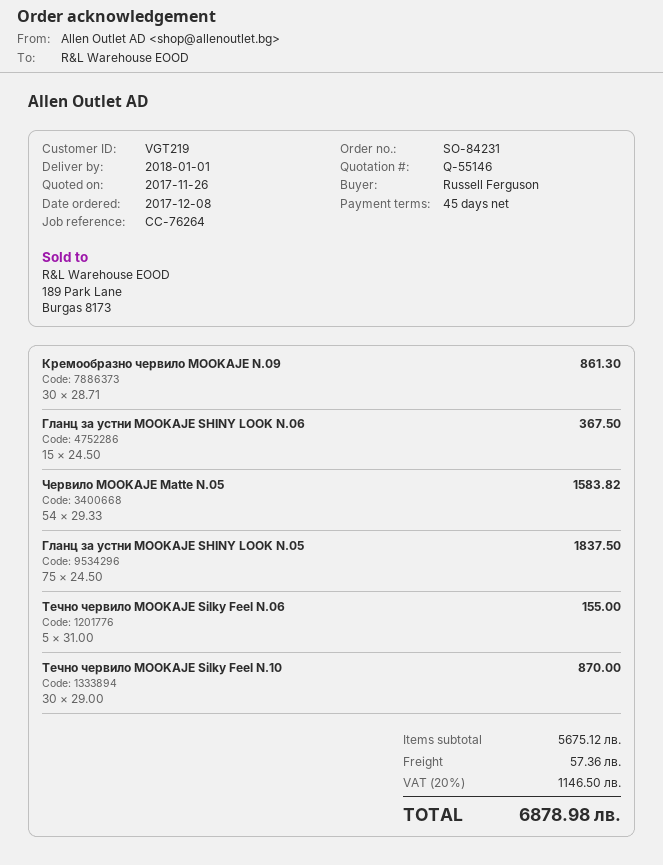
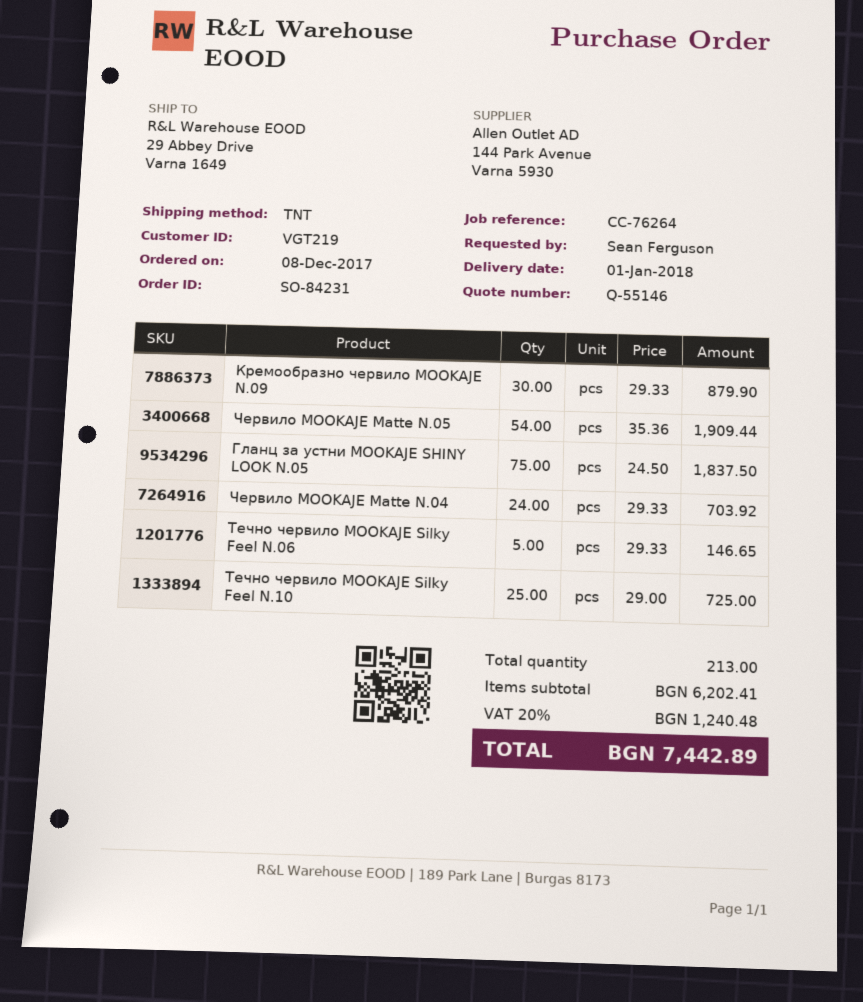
ordered by: Russell Ferguson -> Sean Ferguson
Кремообразно червило MOOKAJE N.09: 30 x 28.71 = 861.30 -> 30 x 29.33 = 879.90
Гланц за устни MOOKAJE SHINY LOOK N.06: 15 x 24.50 = 367.50 -> none
Червило MOOKAJE Matte N.05: 54 x 29.33 = 1583.82 -> 54 x 35.36 = 1909.44
Течно червило MOOKAJE Silky Feel N.06: 5 x 31.00 = 155.00 -> 5 x 29.33 = 146.65
Течно червило MOOKAJE Silky Feel N.10: 30 x 29.00 = 870.00 -> 25 x 29.00 = 725.00
Червило MOOKAJE Matte N.04: none -> 24 x 29.33 = 703.92
subtotal: 5675.12 -> 6202.41
shipping: 57.36 -> none
tax: 20% = 1146.50 -> 20% = 1240.48
total: 6878.98 -> 7442.89

